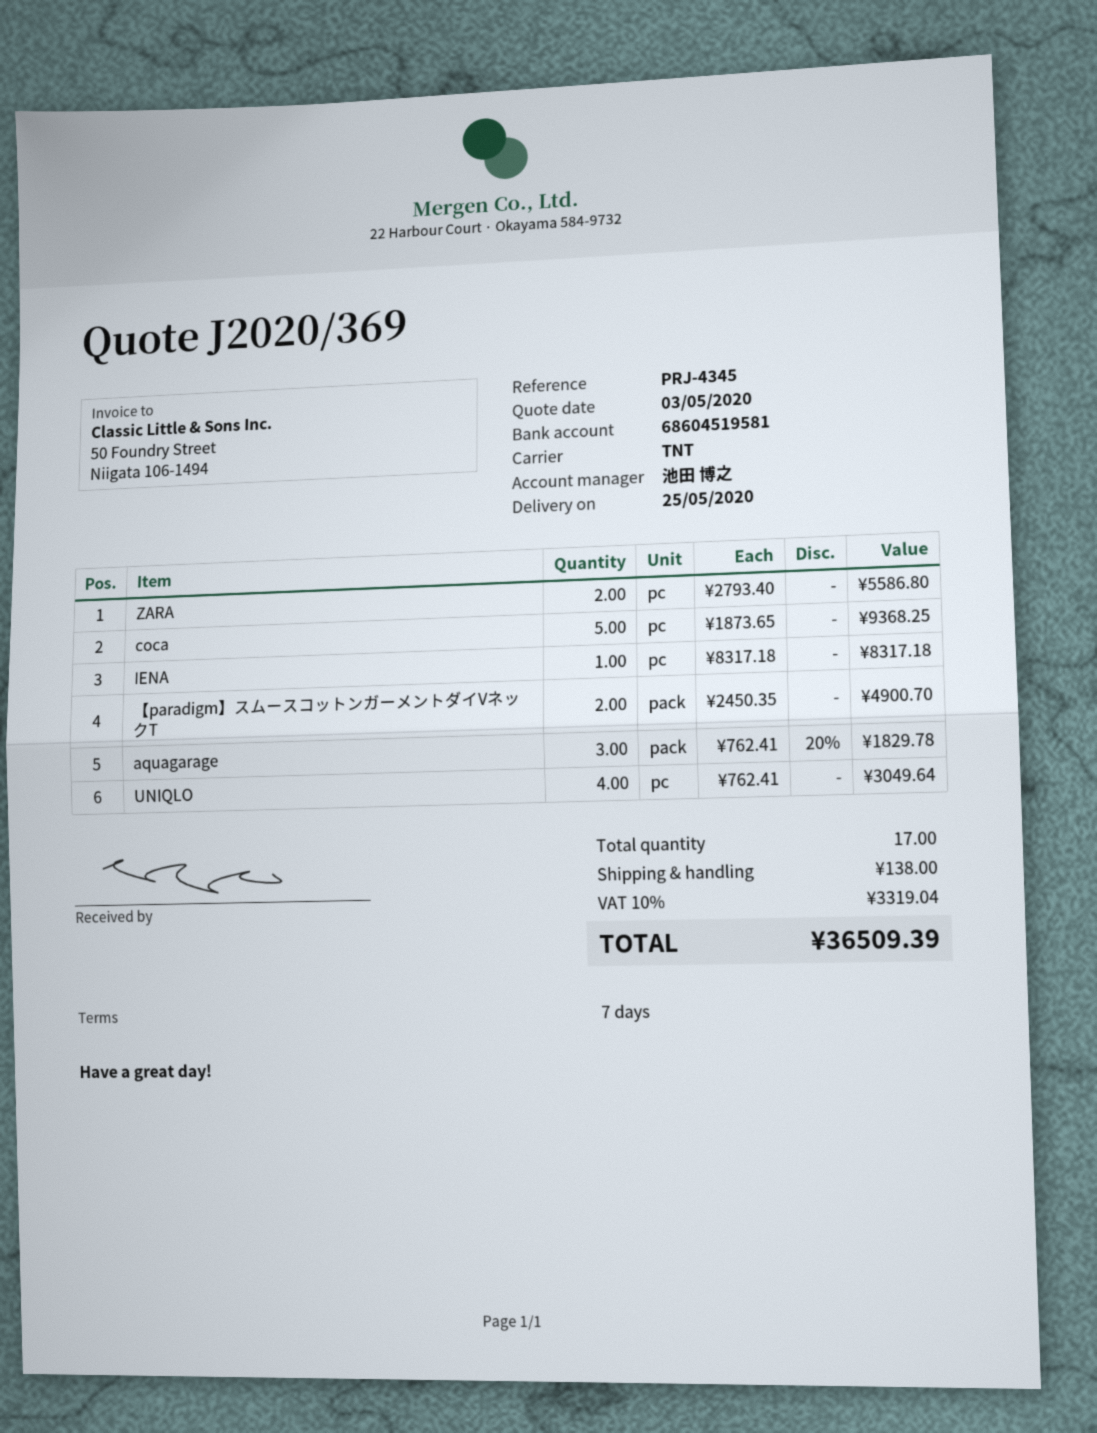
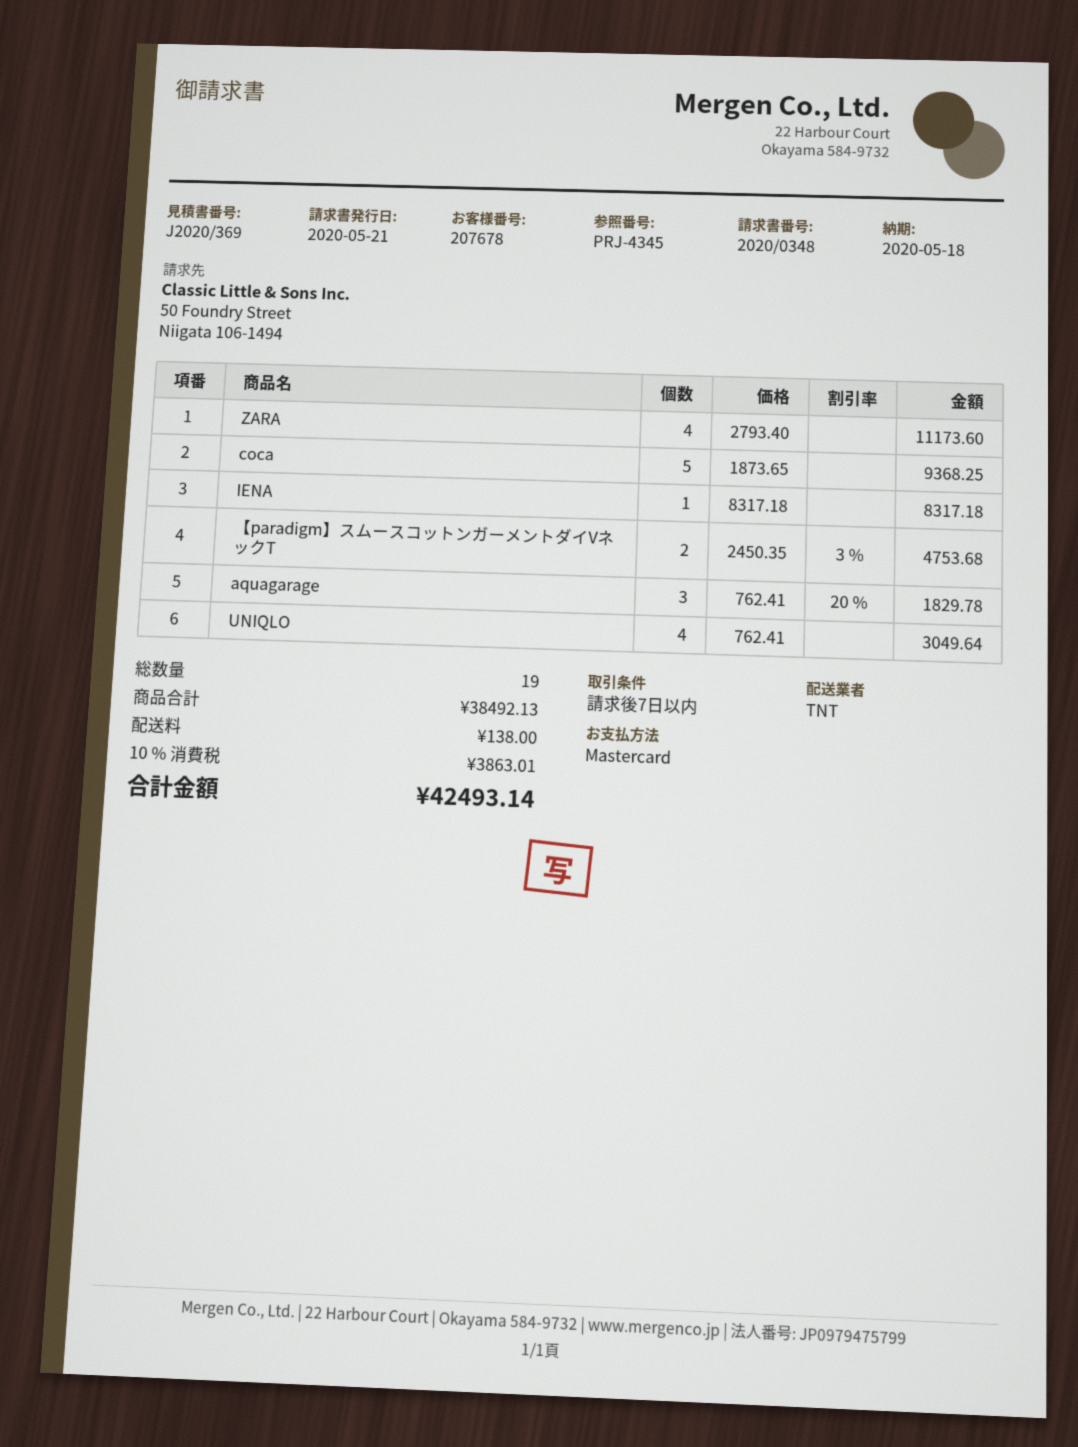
delivery date: 2020-05-25 -> 2020-05-18
ZARA: 2 x 2793.40 = 5586.80 -> 4 x 2793.40 = 11173.60
【paradigm】スムースコットンガーメントダイVネックT: 2 x 2450.35 = 4900.70 -> 2 x 2450.35 - 3% = 4753.68
total quantity: 17 -> 19
tax: 10% = 3319.04 -> 10% = 3863.01
total: 36509.39 -> 42493.14

